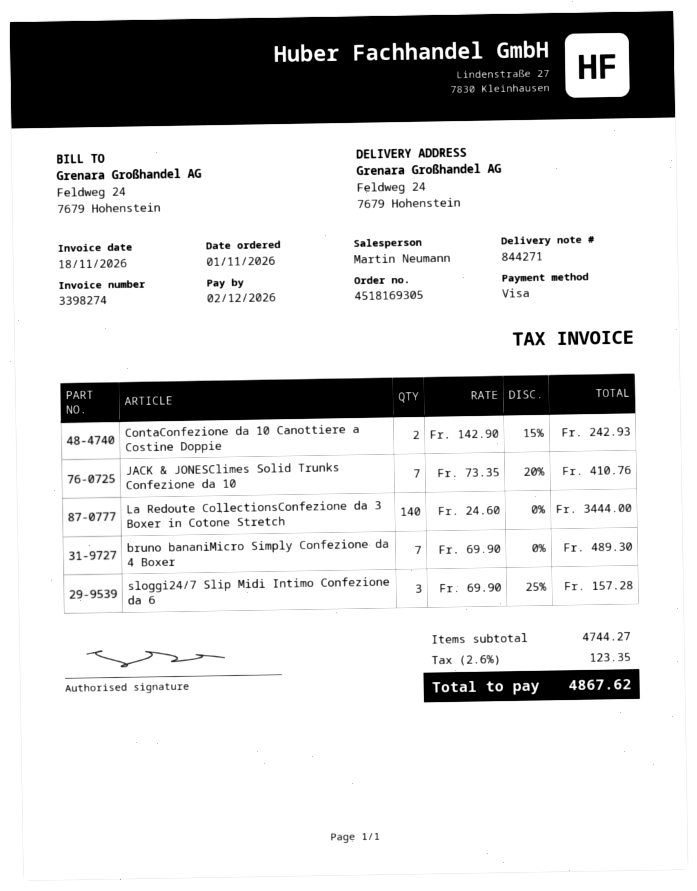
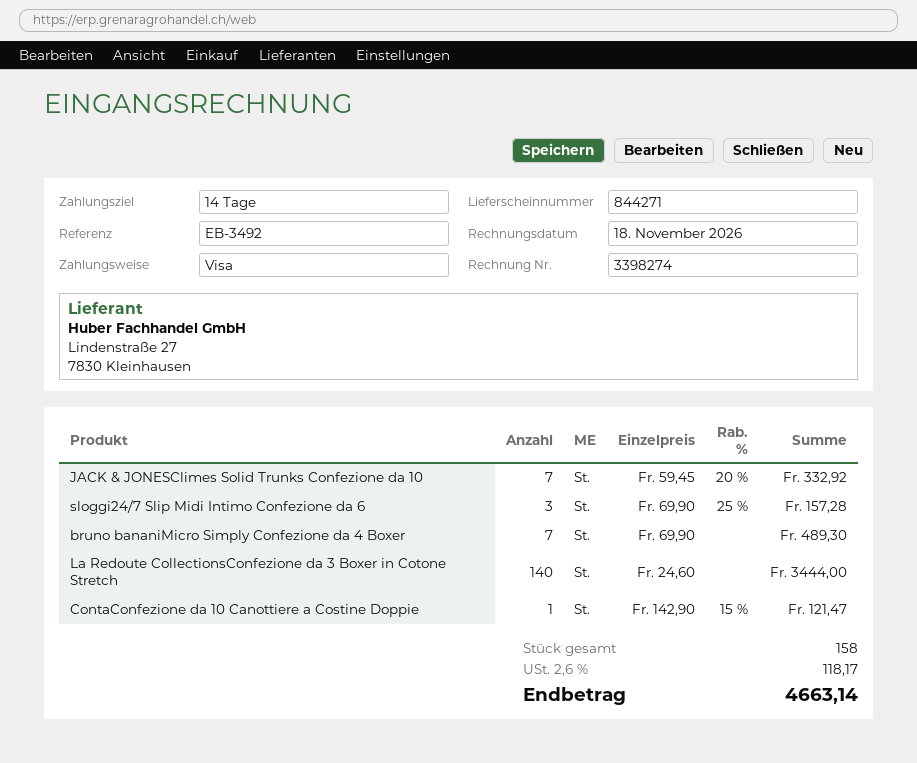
ContaConfezione da 10 Canottiere a Costine Doppie: 2 x 142.90 - 15% = 242.93 -> 1 x 142.90 - 15% = 121.47
JACK & JONESClimes Solid Trunks Confezione da 10: 7 x 73.35 - 20% = 410.76 -> 7 x 59.45 - 20% = 332.92
tax: 2.6% = 123.35 -> 2.6% = 118.17
total: 4867.62 -> 4663.14

